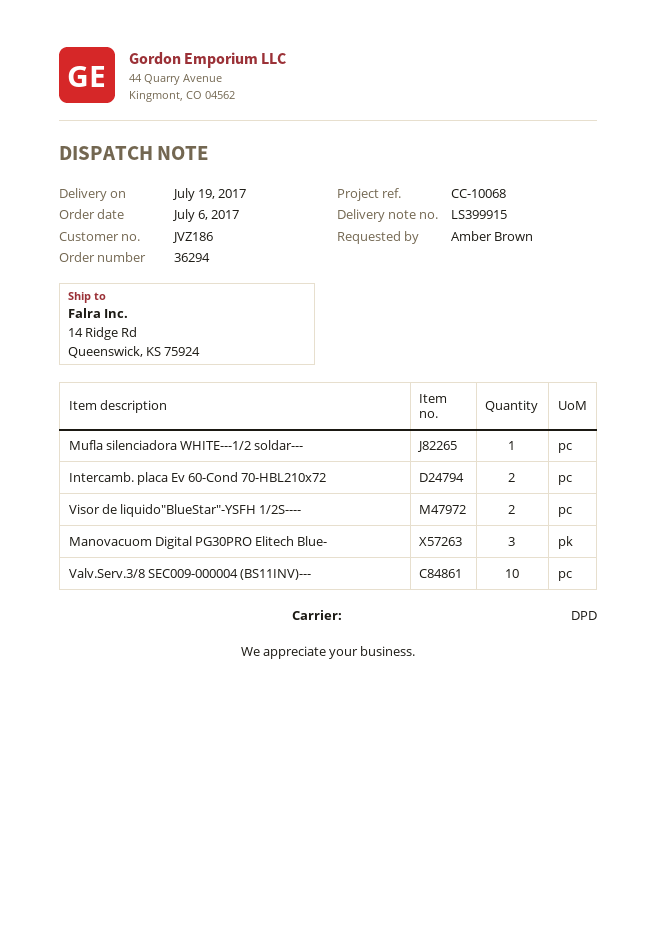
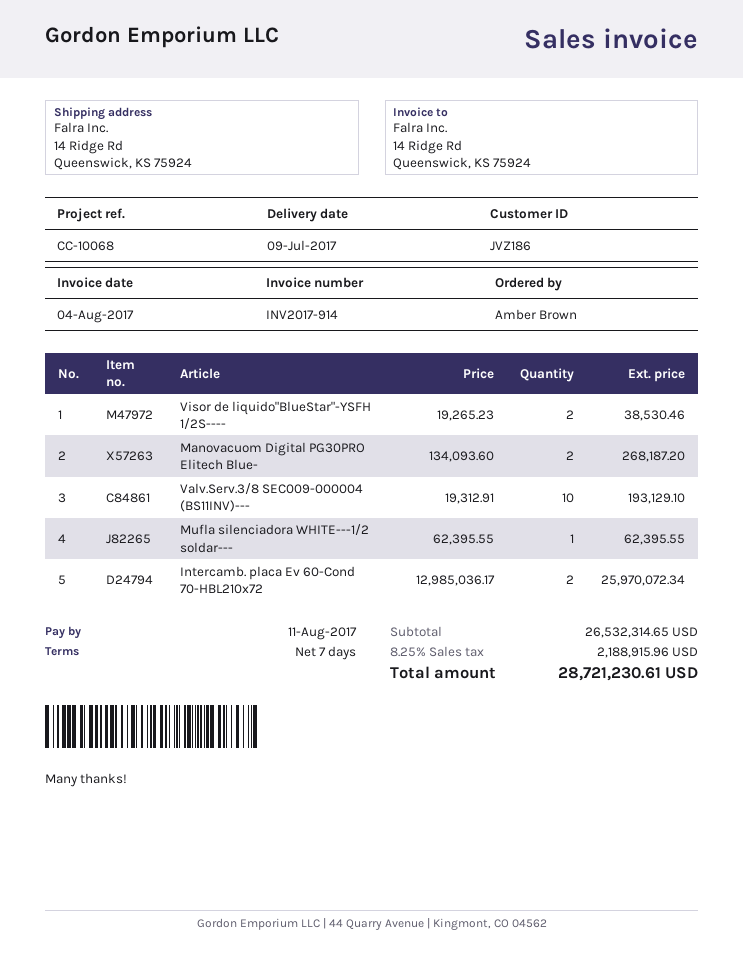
delivery date: 2017-07-19 -> 2017-07-09
Manovacuom Digital PG30PRO Elitech Blue-: 3 -> 2

